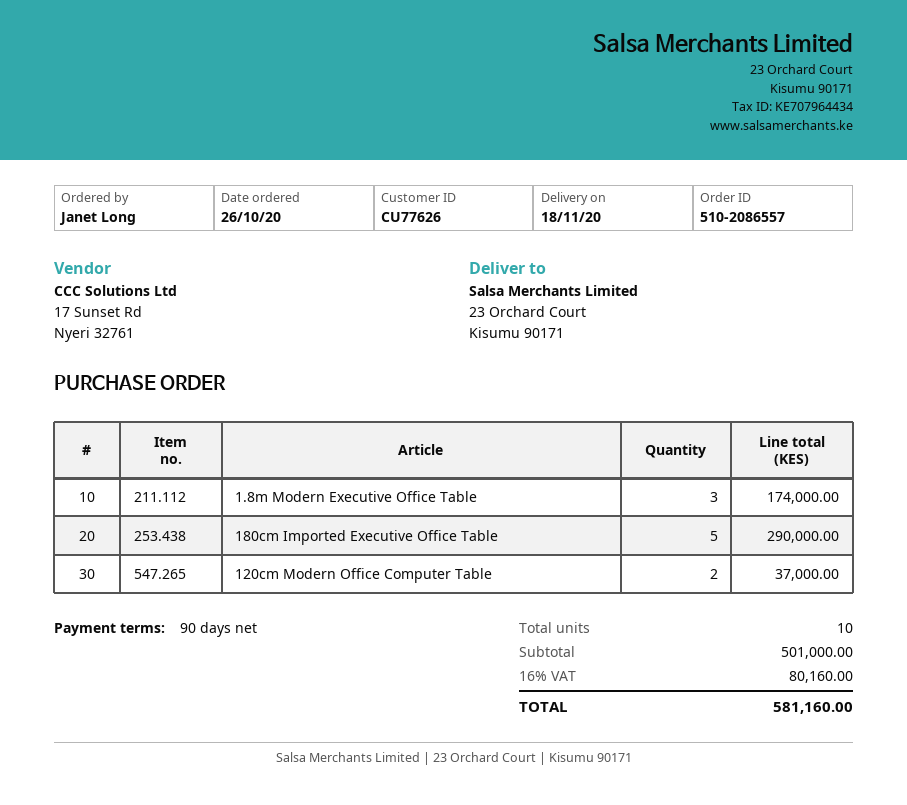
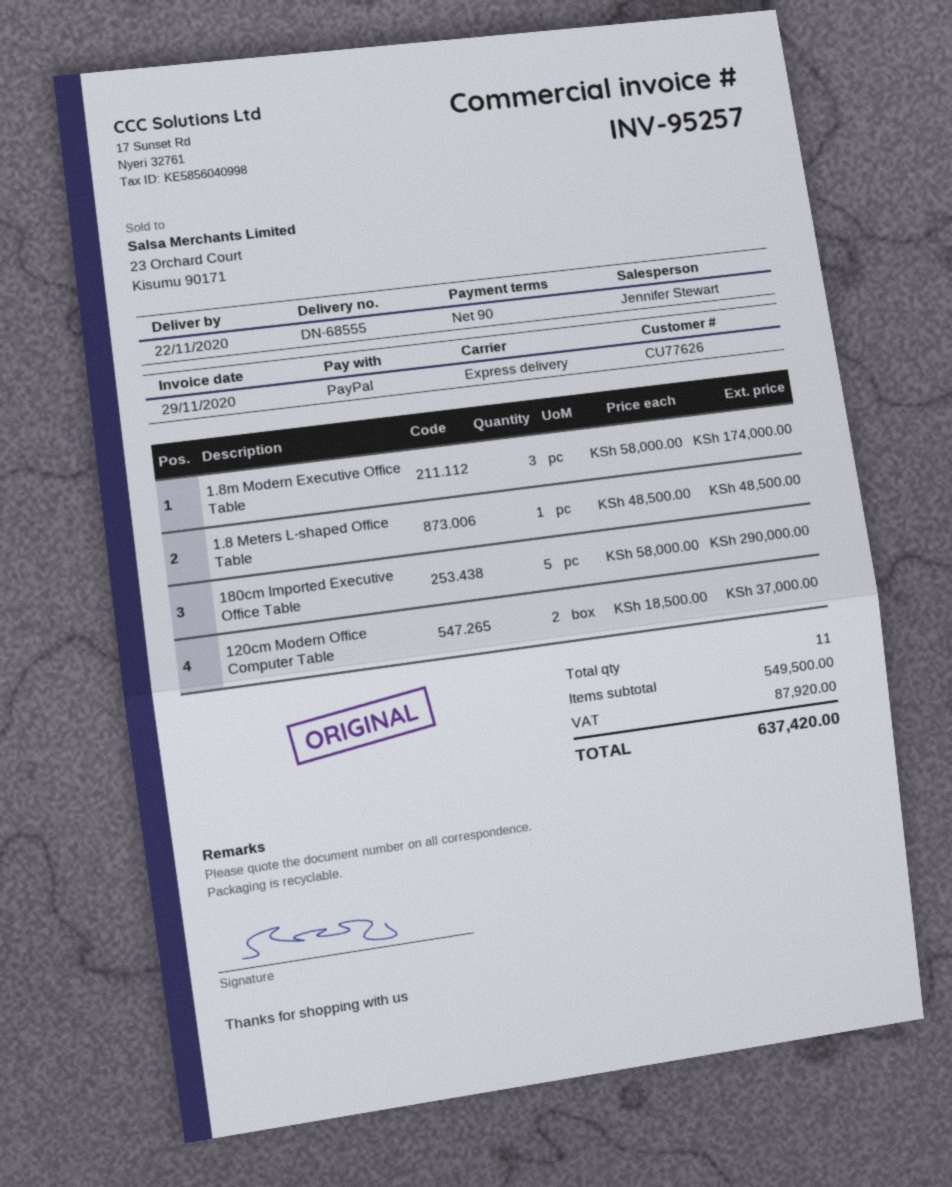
delivery date: 2020-11-18 -> 2020-11-22
1.8 Meters L-shaped Office Table: none -> 1 for 48500.00
total quantity: 10 -> 11
subtotal: 501000.00 -> 549500.00
tax: 80160.00 -> 87920.00
total: 581160.00 -> 637420.00

